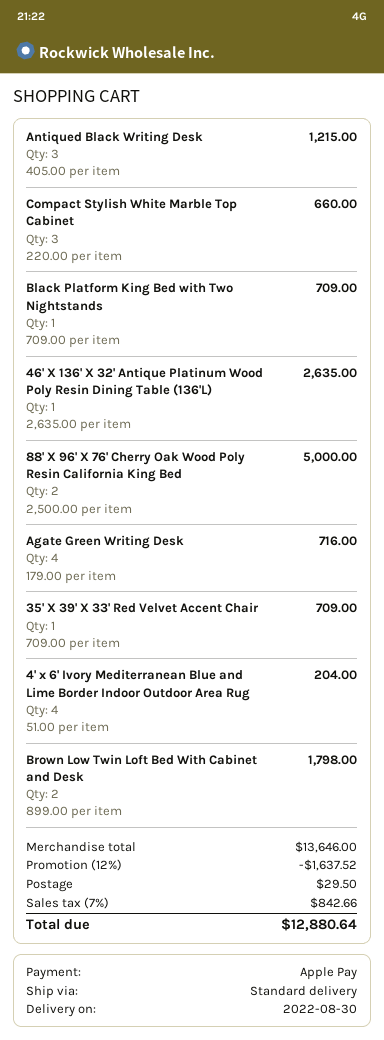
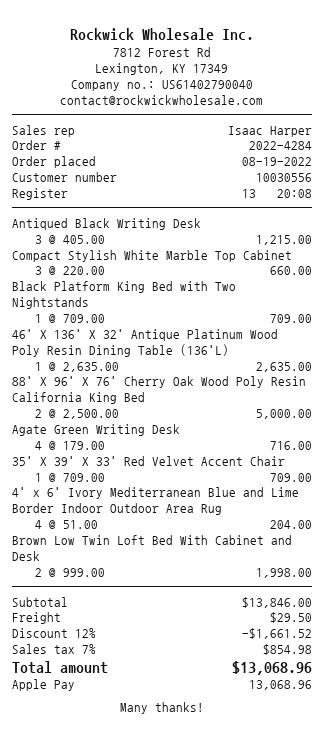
Brown Low Twin Loft Bed With Cabinet and Desk: 2 x 899.00 = 1798.00 -> 2 x 999.00 = 1998.00
subtotal: 13646.00 -> 13846.00
discount: 12% = 1637.52 -> 12% = 1661.52
tax: 7% = 842.66 -> 7% = 854.98
total: 12880.64 -> 13068.96

